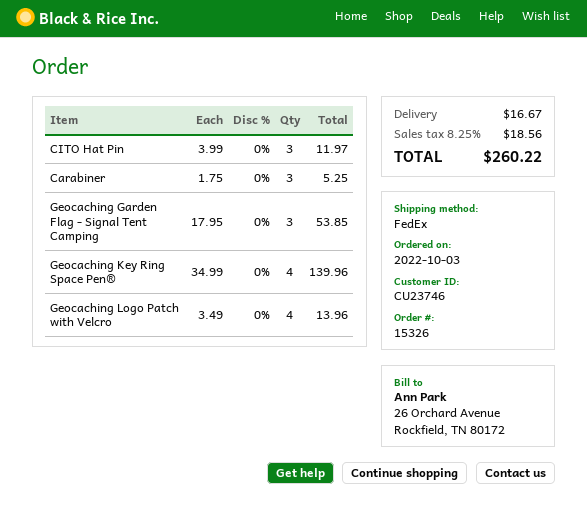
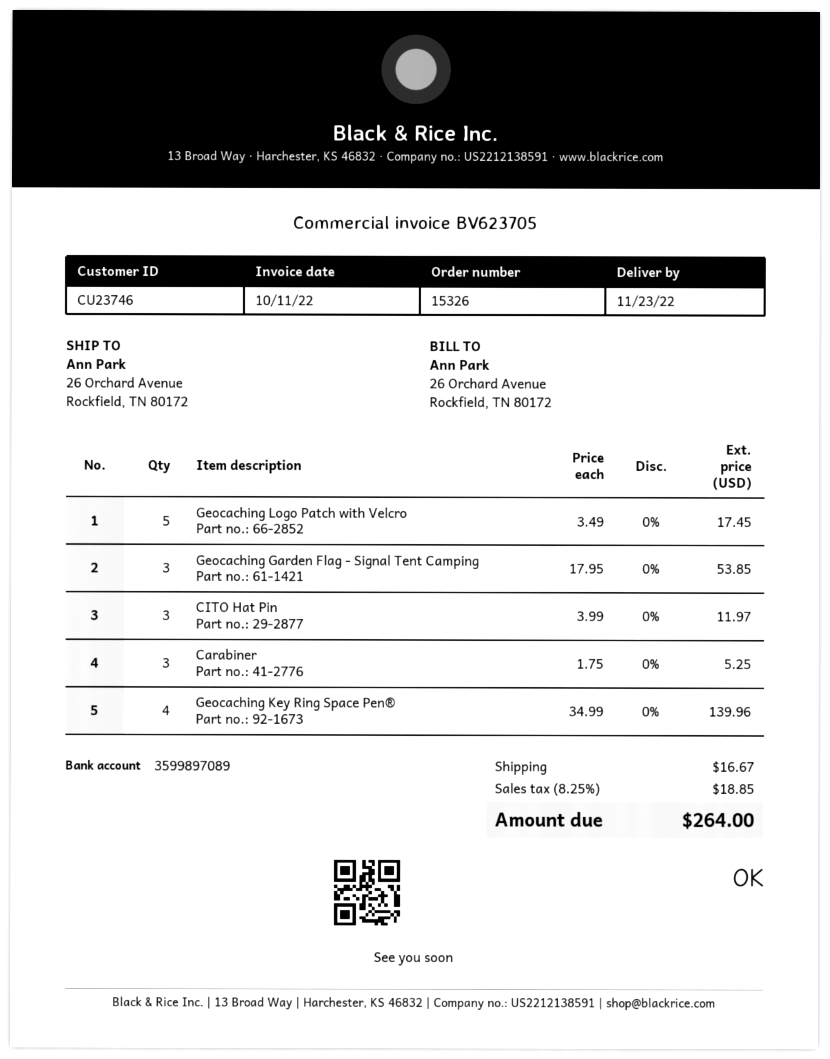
Geocaching Logo Patch with Velcro: 4 x 3.49 = 13.96 -> 5 x 3.49 = 17.45
tax: 8.25% = 18.56 -> 8.25% = 18.85
total: 260.22 -> 264.00

